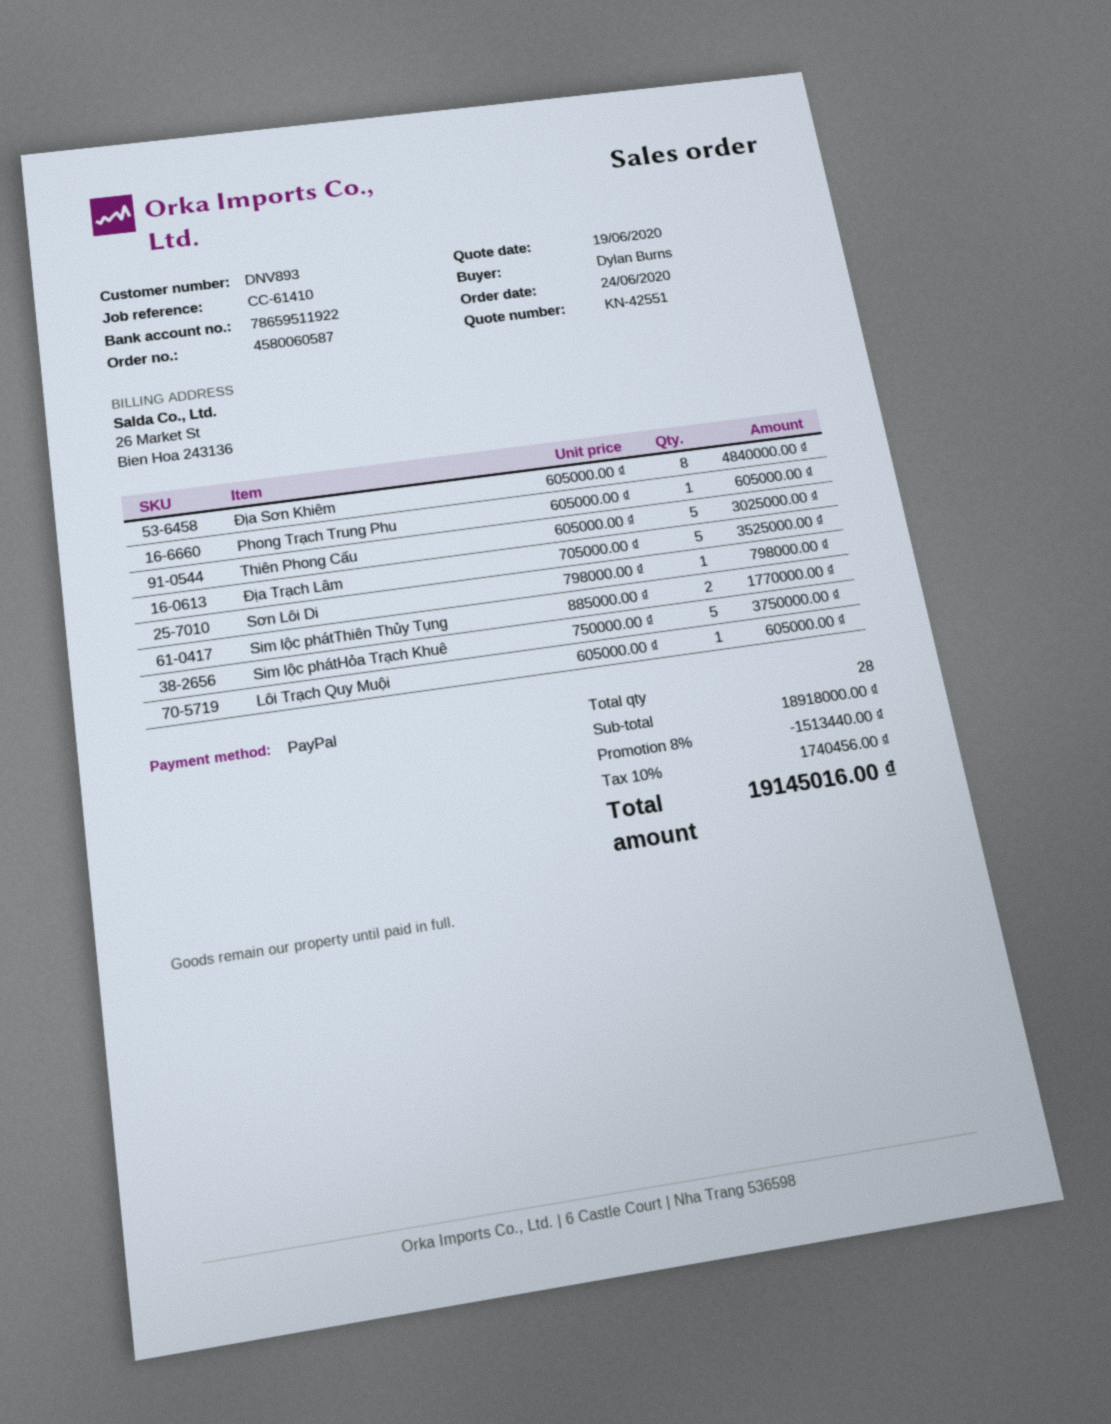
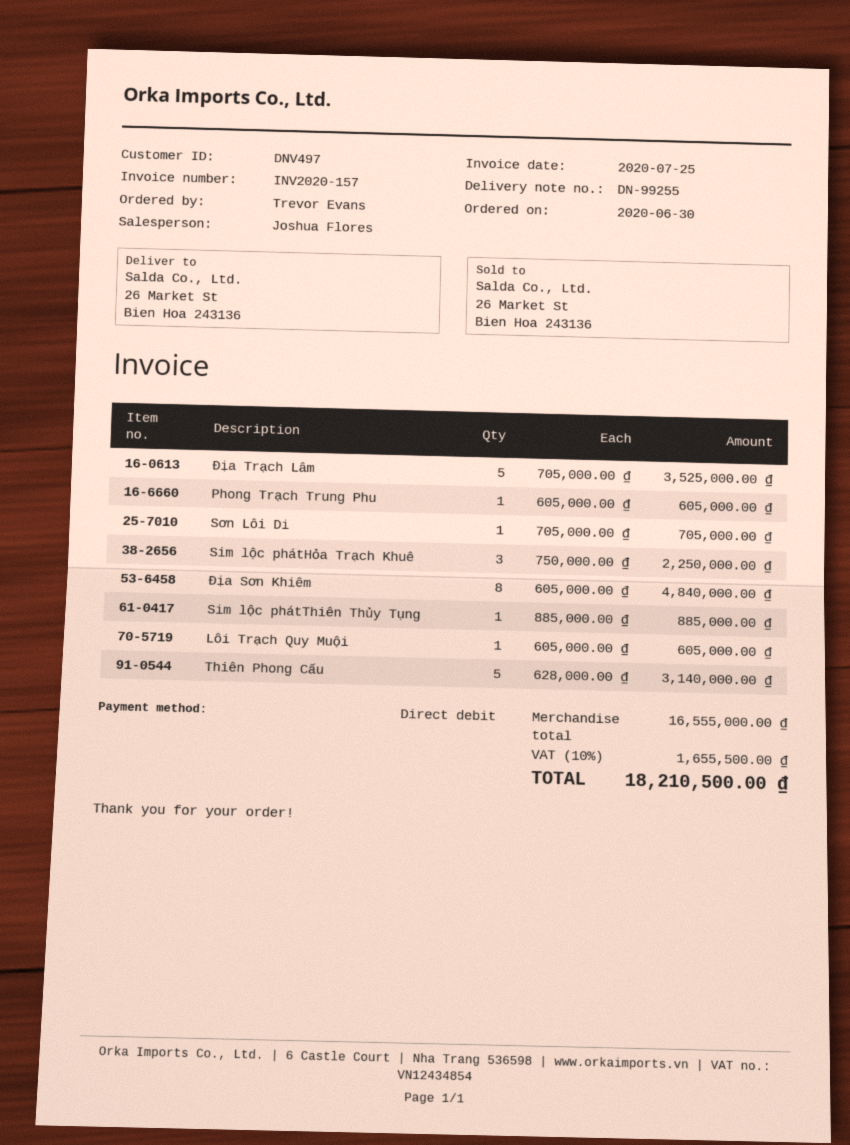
order date: 2020-06-24 -> 2020-06-30
customer number: DNV893 -> DNV497
ordered by: Dylan Burns -> Trevor Evans
payment method: PayPal -> direct debit
Thiên Phong Cấu: 5 x 605000.00 = 3025000.00 -> 5 x 628000.00 = 3140000.00
Sơn Lôi Di: 1 x 798000.00 = 798000.00 -> 1 x 705000.00 = 705000.00
Sim lộc phátThiên Thủy Tụng: 2 x 885000.00 = 1770000.00 -> 1 x 885000.00 = 885000.00
Sim lộc phátHỏa Trạch Khuê: 5 x 750000.00 = 3750000.00 -> 3 x 750000.00 = 2250000.00
subtotal: 18918000.00 -> 16555000.00
discount: 8% = 1513440.00 -> none
tax: 10% = 1740456.00 -> 10% = 1655500.00
total: 19145016.00 -> 18210500.00

